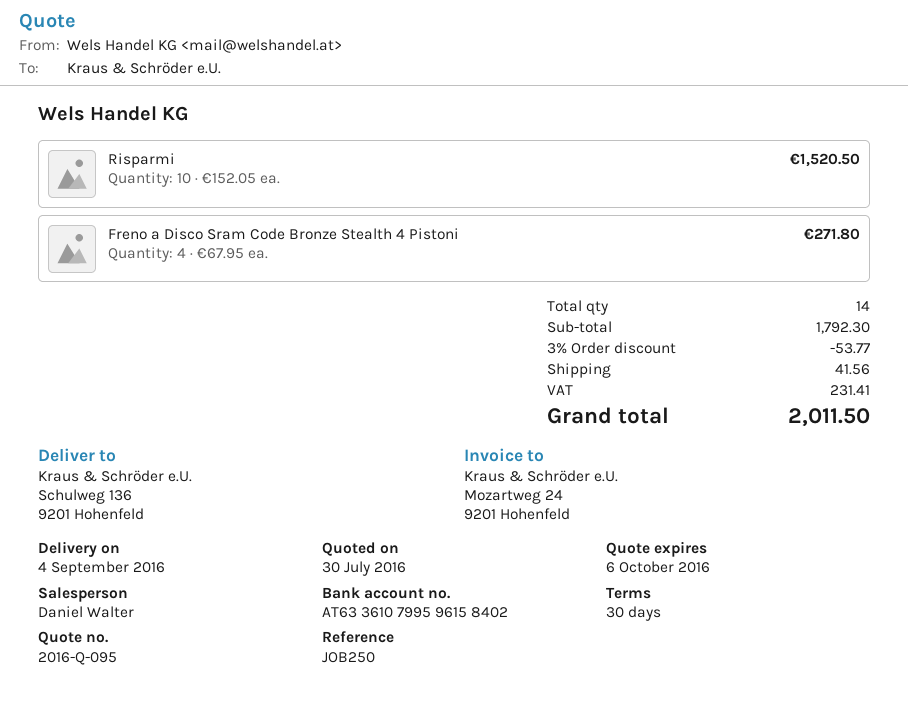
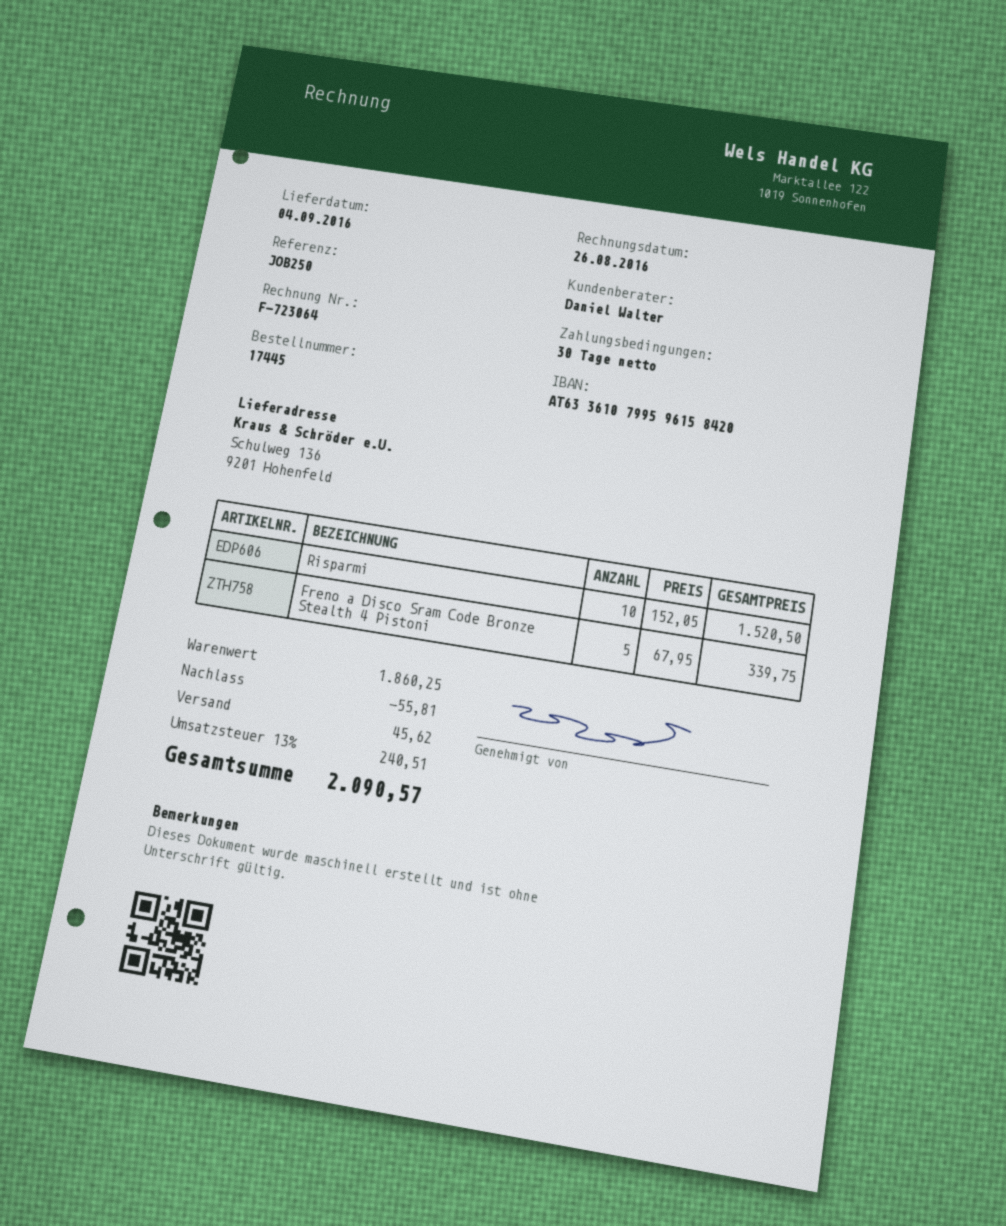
bank account: AT633610799596158402 -> AT633610799596158420
Freno a Disco Sram Code Bronze Stealth 4 Pistoni: 4 x 67.95 = 271.80 -> 5 x 67.95 = 339.75
subtotal: 1792.30 -> 1860.25
discount: 53.77 -> 55.81
shipping: 41.56 -> 45.62
tax: 231.41 -> 240.51
total: 2011.50 -> 2090.57

